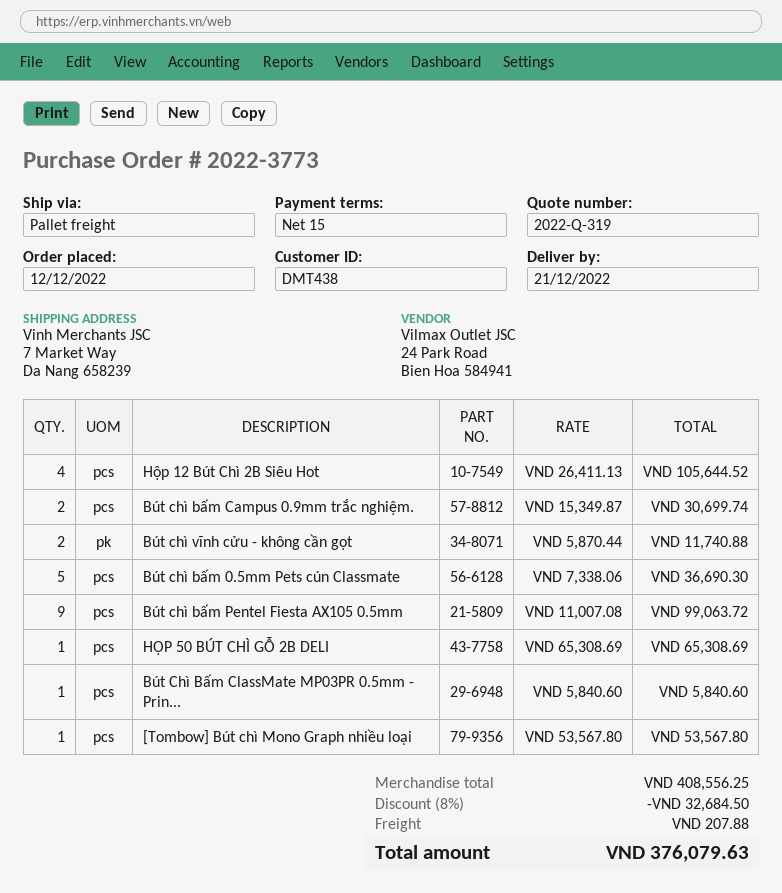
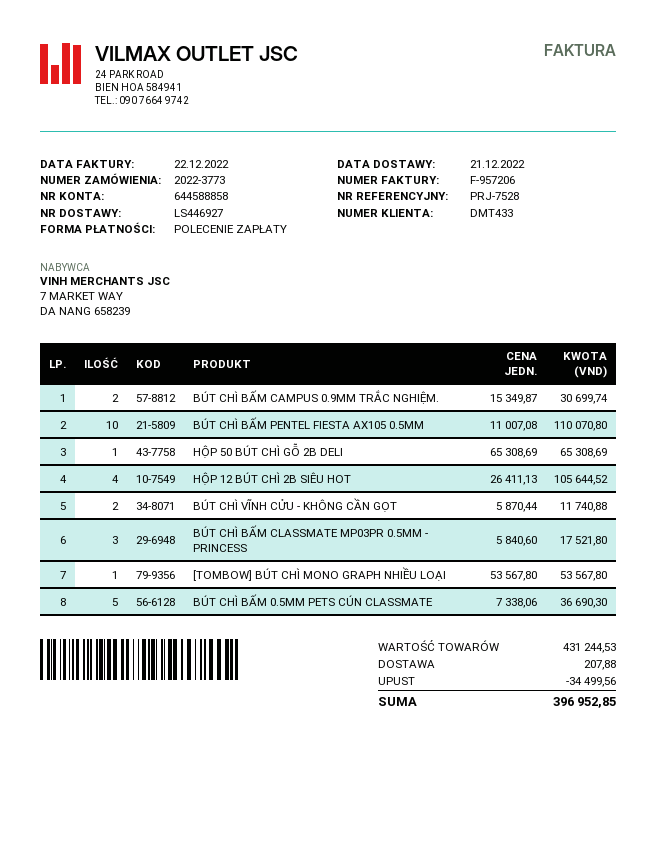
customer number: DMT438 -> DMT433
Bút chì bấm Pentel Fiesta AX105 0.5mm: 9 x 11007.08 = 99063.72 -> 10 x 11007.08 = 110070.80
Bút Chì Bấm ClassMate MP03PR 0.5mm - Prin...: 1 x 5840.60 = 5840.60 -> 3 x 5840.60 = 17521.80
subtotal: 408556.25 -> 431244.53
discount: 32684.50 -> 34499.56
total: 376079.63 -> 396952.85

